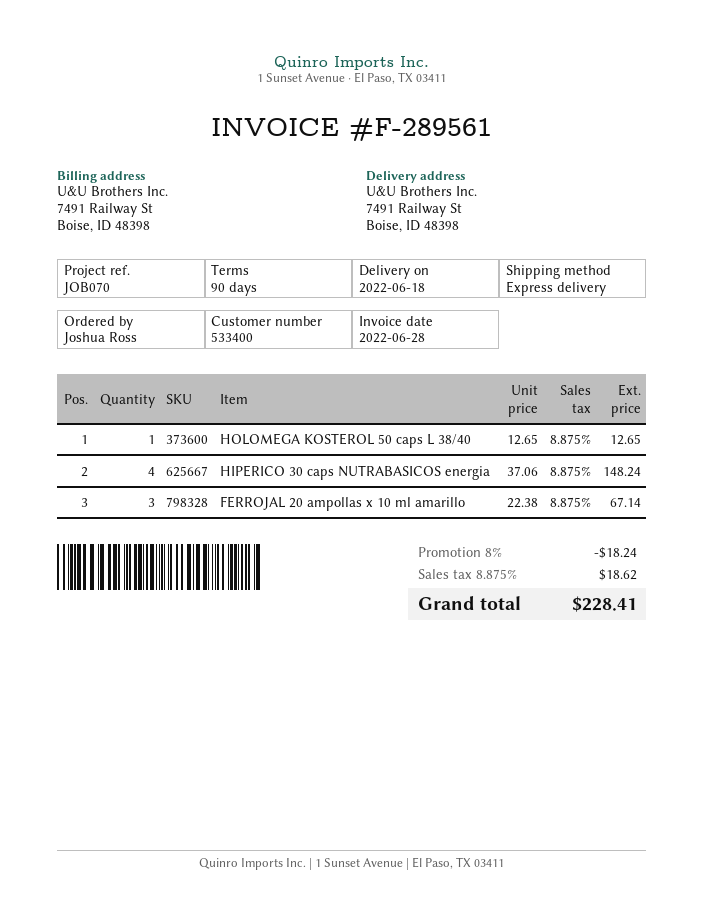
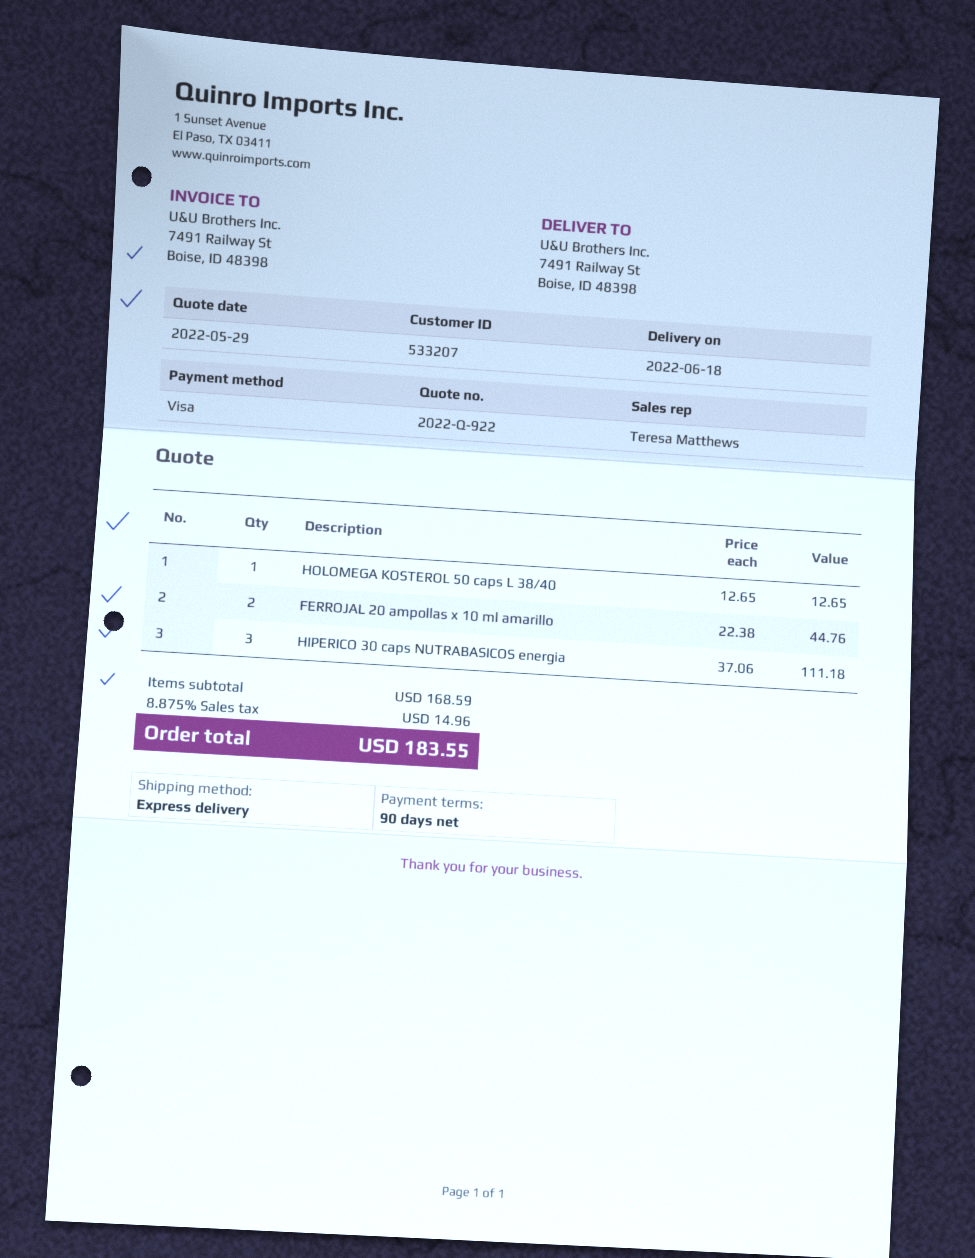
customer number: 533400 -> 533207
HIPERICO 30 caps NUTRABASICOS energia: 4 x 37.06 = 148.24 -> 3 x 37.06 = 111.18
FERROJAL 20 ampollas x 10 ml amarillo: 3 x 22.38 = 67.14 -> 2 x 22.38 = 44.76
discount: 8% = 18.24 -> none
tax: 8.875% = 18.62 -> 8.875% = 14.96
total: 228.41 -> 183.55

